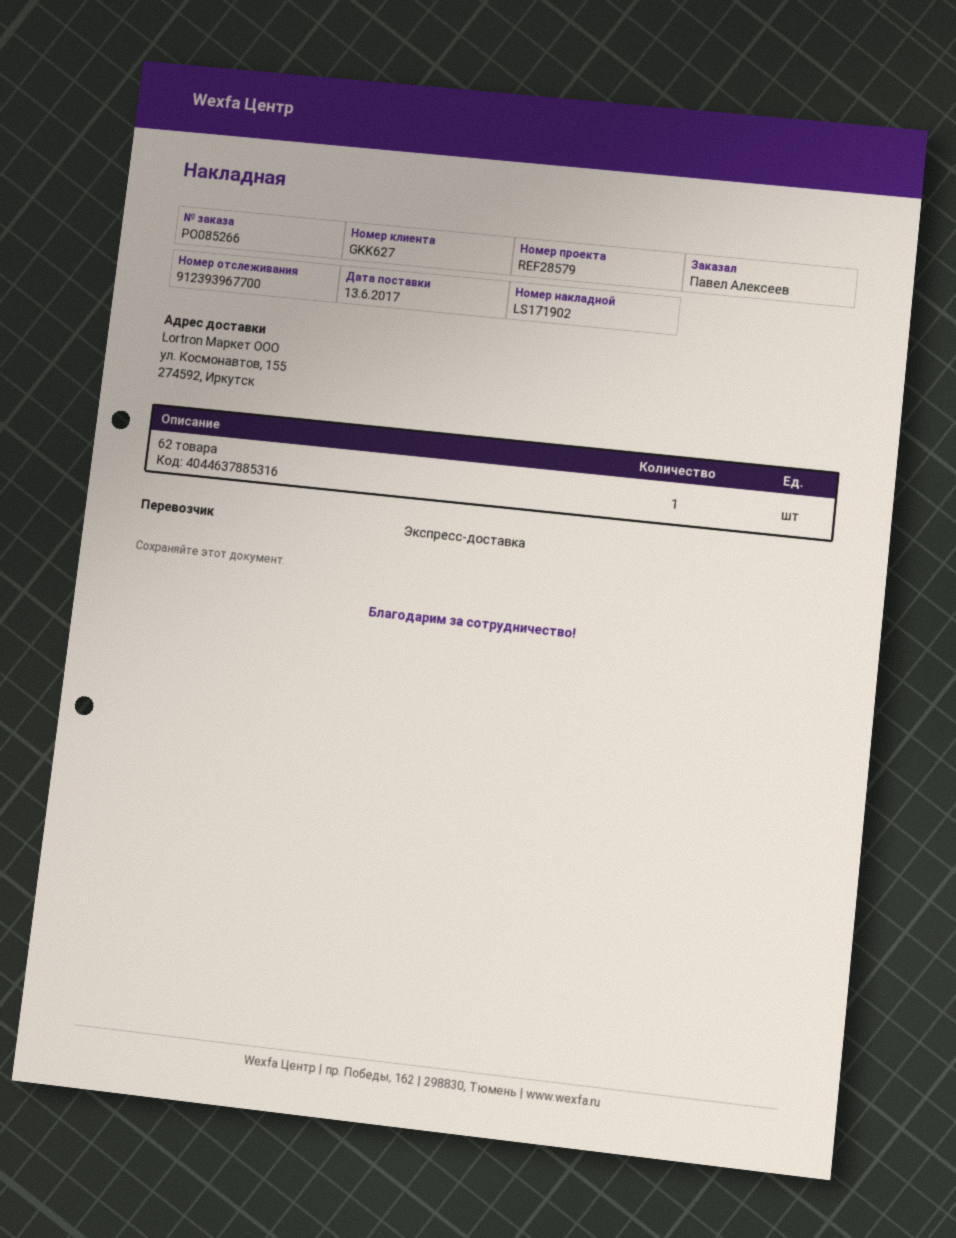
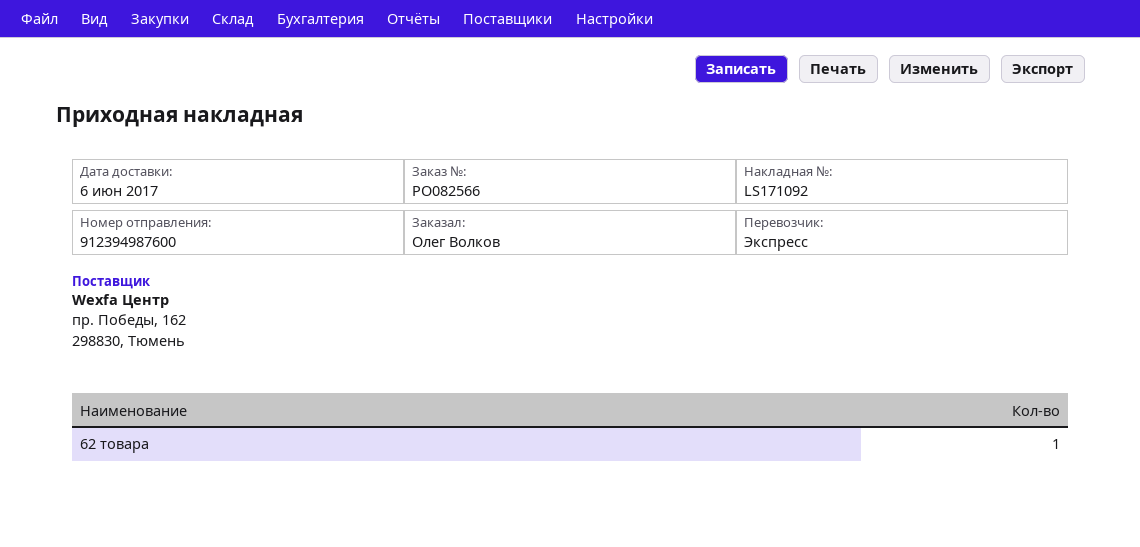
order number: PO085266 -> PO082566
delivery note number: LS171902 -> LS171092
delivery date: 2017-06-13 -> 2017-06-06
ordered by: Павел Алексеев -> Олег Волков
tracking number: 912393967700 -> 912394987600

